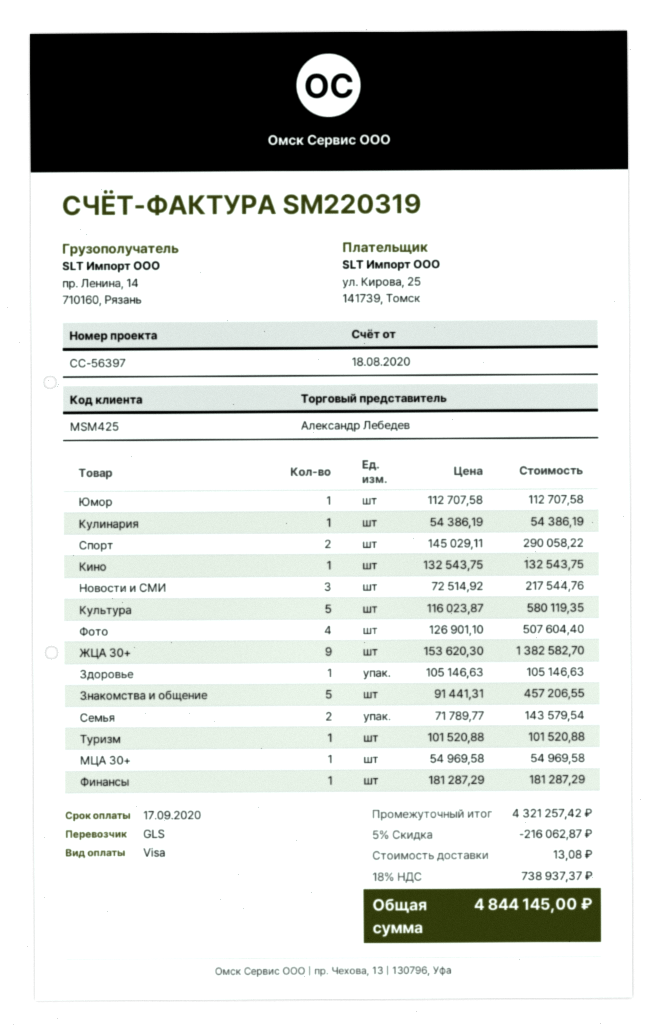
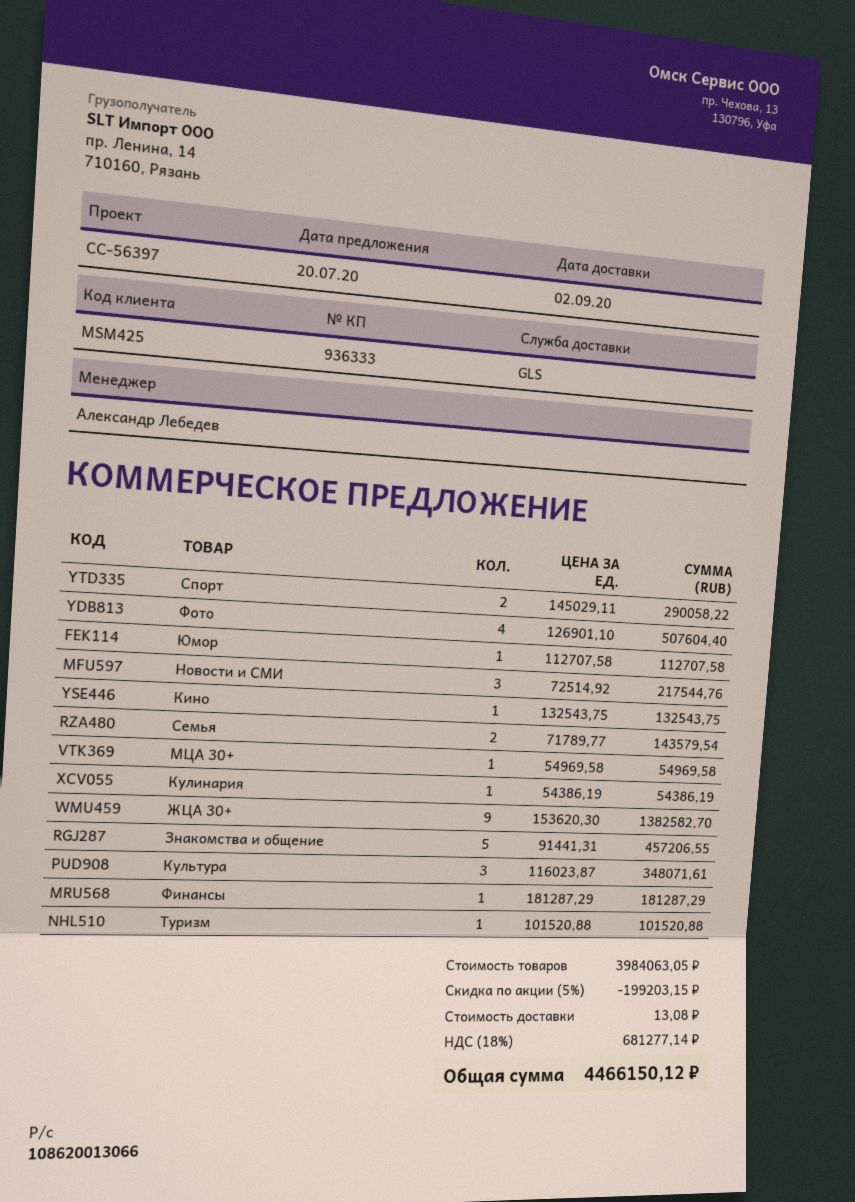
Культура: 5 x 116023.87 = 580119.35 -> 3 x 116023.87 = 348071.61
Здоровье: 1 x 105146.63 = 105146.63 -> none
subtotal: 4321257.42 -> 3984063.05
discount: 5% = 216062.87 -> 5% = 199203.15
tax: 18% = 738937.37 -> 18% = 681277.14
total: 4844145.00 -> 4466150.12

